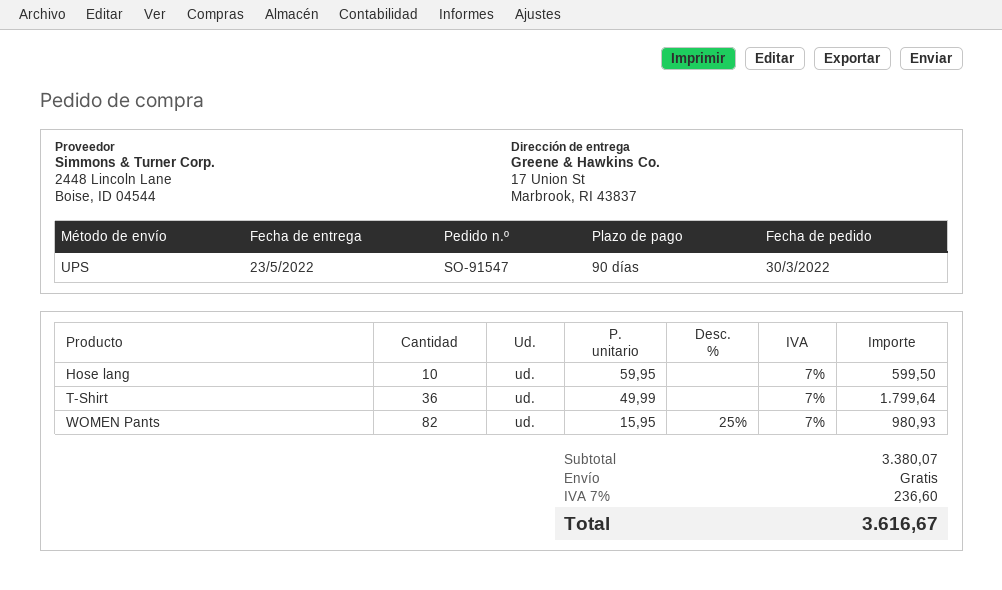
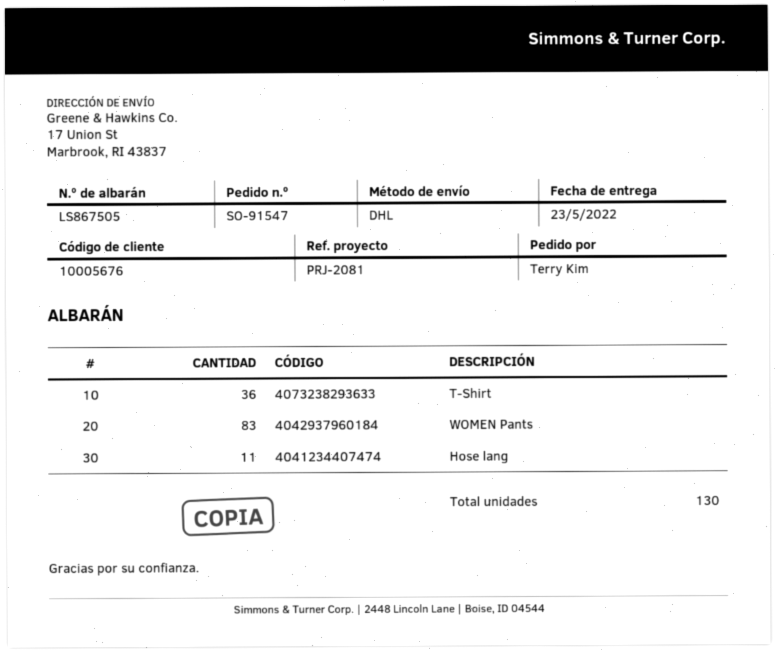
shipping method: UPS -> DHL
Hose lang: 10 -> 11
WOMEN Pants: 82 -> 83

